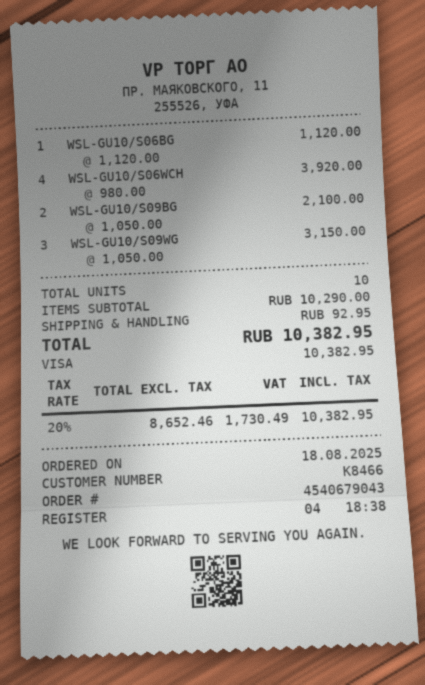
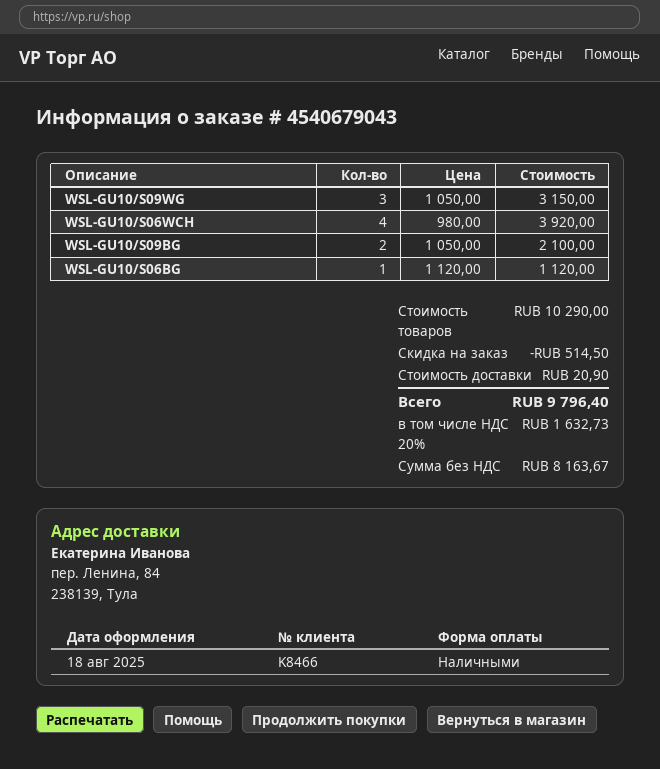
payment method: Visa -> cash
discount: none -> 514.50
shipping: 92.95 -> 20.90
net: 8652.46 -> 8163.67
tax: 20% = 1730.49 -> 20% = 1632.73
total: 10382.95 -> 9796.40

